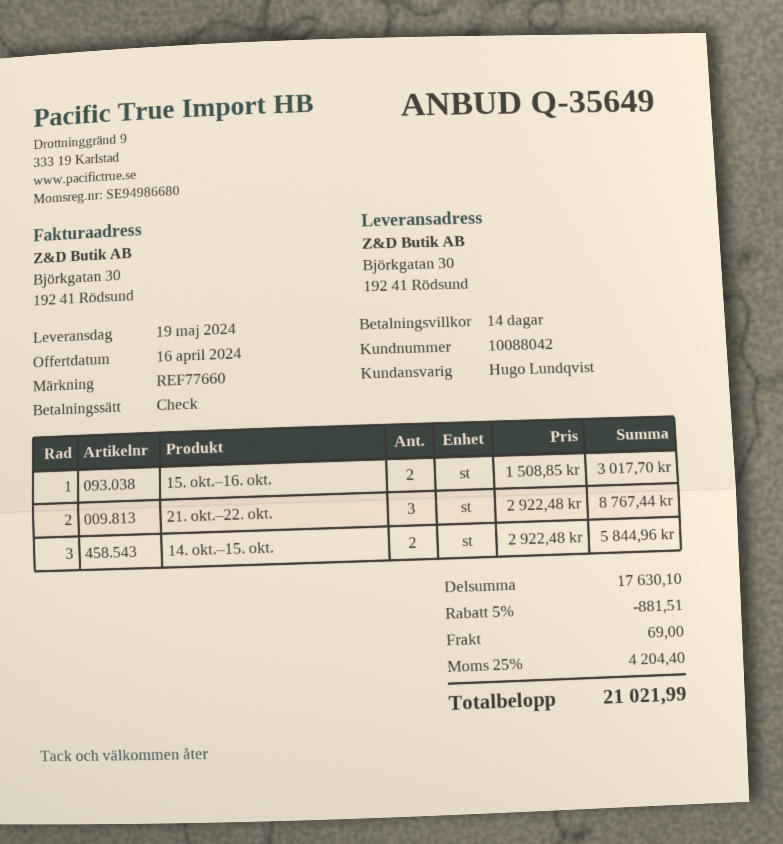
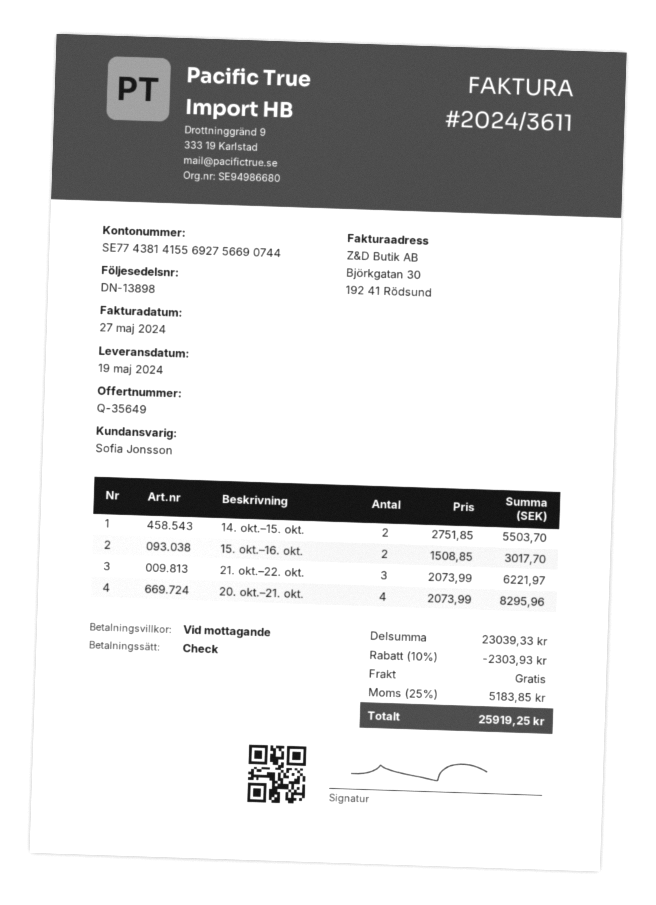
payment terms: 14 days -> on receipt
sales rep: Hugo Lundqvist -> Sofia Jonsson
21. okt.–22. okt.: 3 x 2922.48 = 8767.44 -> 3 x 2073.99 = 6221.97
14. okt.–15. okt.: 2 x 2922.48 = 5844.96 -> 2 x 2751.85 = 5503.70
20. okt.–21. okt.: none -> 4 x 2073.99 = 8295.96
subtotal: 17630.10 -> 23039.33
discount: 5% = 881.51 -> 10% = 2303.93
shipping: 69.00 -> 0.00
tax: 25% = 4204.40 -> 25% = 5183.85
total: 21021.99 -> 25919.25

